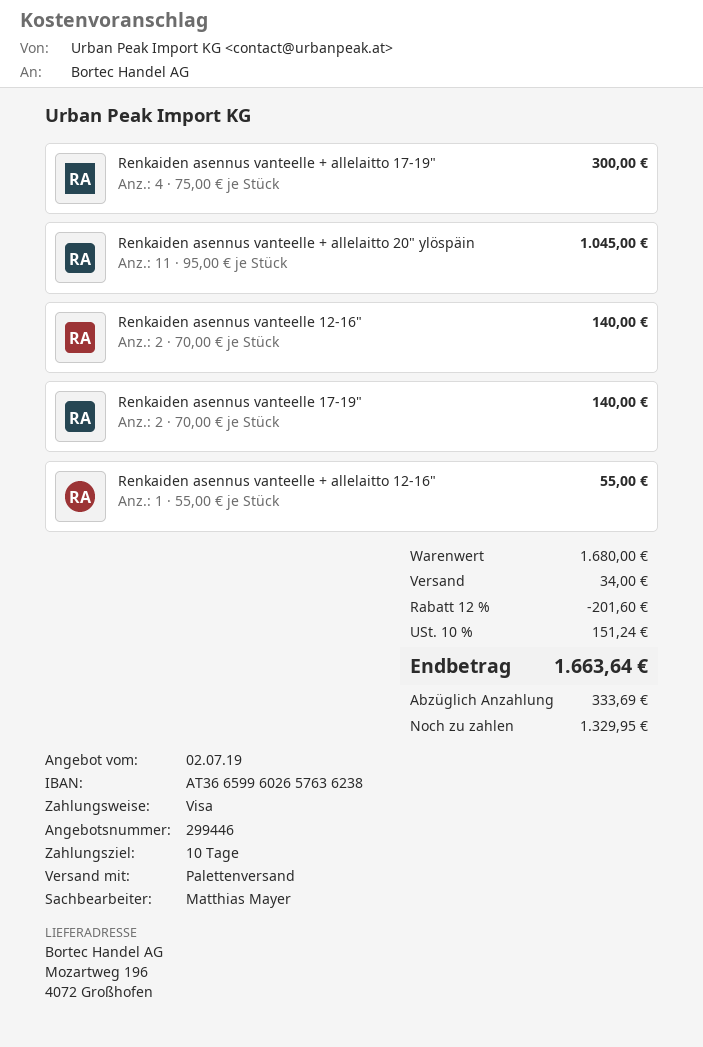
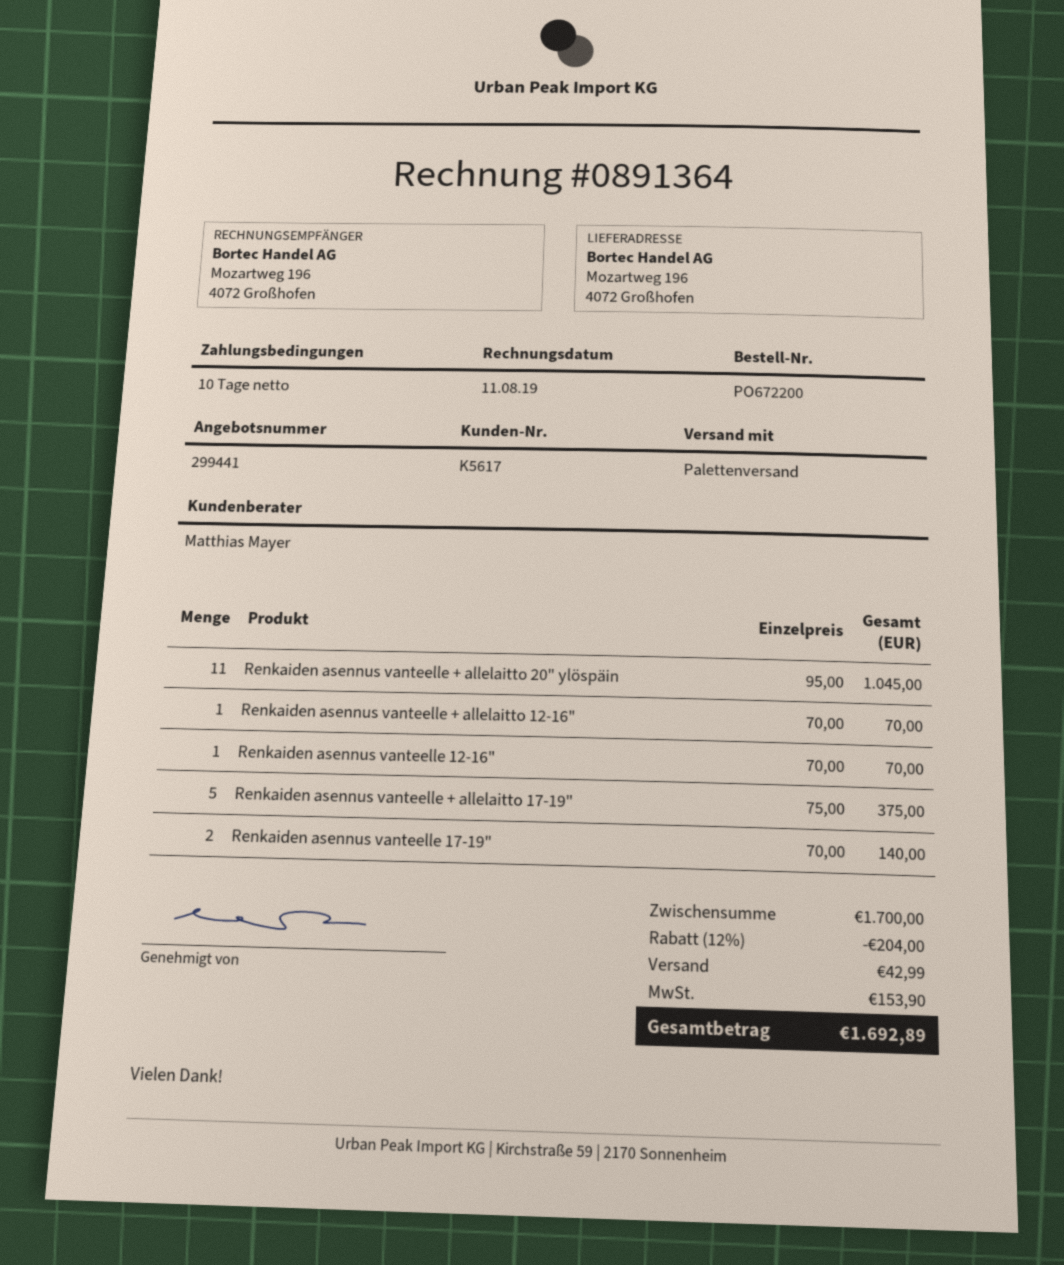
quote number: 299446 -> 299441
Renkaiden asennus vanteelle + allelaitto 17-19": 4 x 75.00 = 300.00 -> 5 x 75.00 = 375.00
Renkaiden asennus vanteelle 12-16": 2 x 70.00 = 140.00 -> 1 x 70.00 = 70.00
Renkaiden asennus vanteelle + allelaitto 12-16": 1 x 55.00 = 55.00 -> 1 x 70.00 = 70.00
subtotal: 1680.00 -> 1700.00
discount: 12% = 201.60 -> 12% = 204.00
shipping: 34.00 -> 42.99
tax: 151.24 -> 153.90
total: 1663.64 -> 1692.89

